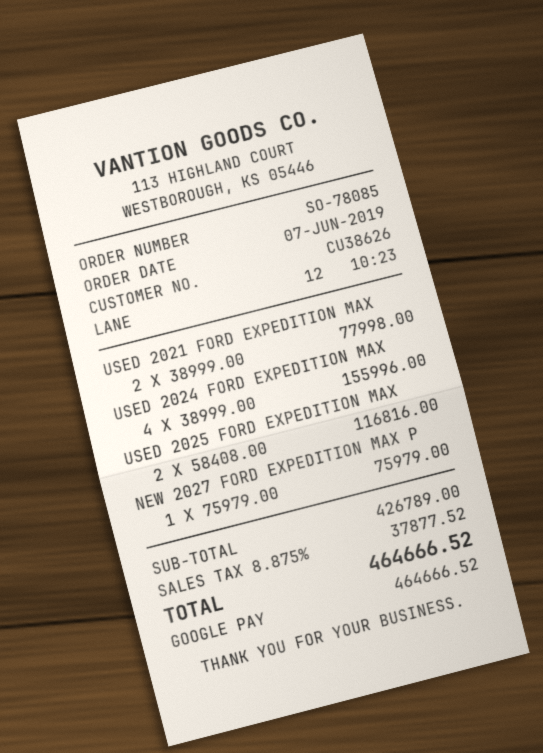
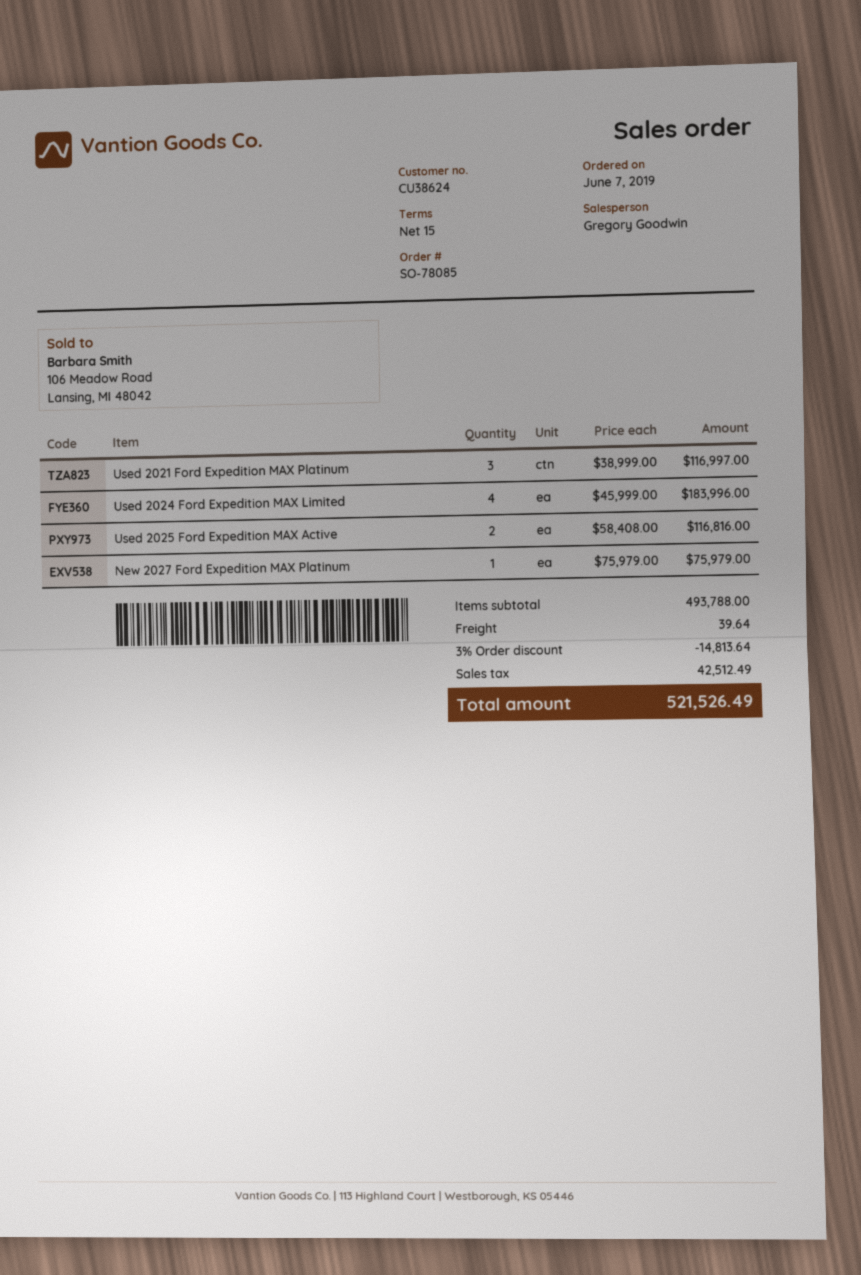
customer number: CU38626 -> CU38624
USED 2021 FORD EXPEDITION MAX: 2 x 38999.00 = 77998.00 -> 3 x 38999.00 = 116997.00
USED 2024 FORD EXPEDITION MAX: 4 x 38999.00 = 155996.00 -> 4 x 45999.00 = 183996.00
subtotal: 426789.00 -> 493788.00
discount: none -> 3% = 14813.64
shipping: none -> 39.64
tax: 37877.52 -> 42512.49
total: 464666.52 -> 521526.49

